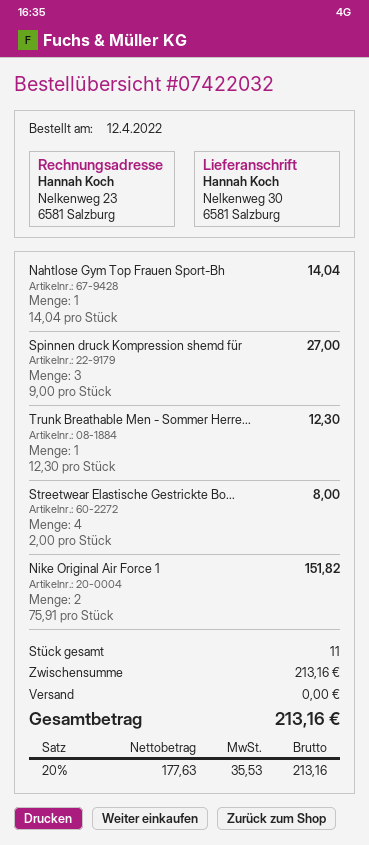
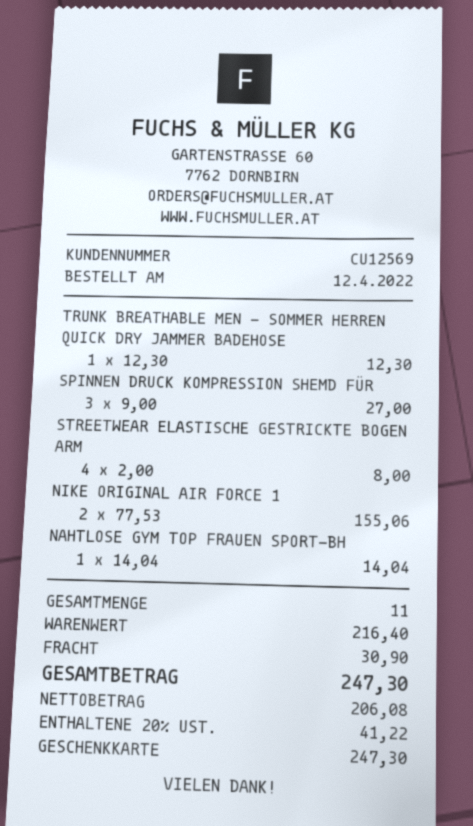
Nike Original Air Force 1: 2 x 75.91 = 151.82 -> 2 x 77.53 = 155.06
subtotal: 213.16 -> 216.40
shipping: 0.00 -> 30.90
net: 177.63 -> 206.08
tax: 20% = 35.53 -> 20% = 41.22
total: 213.16 -> 247.30

